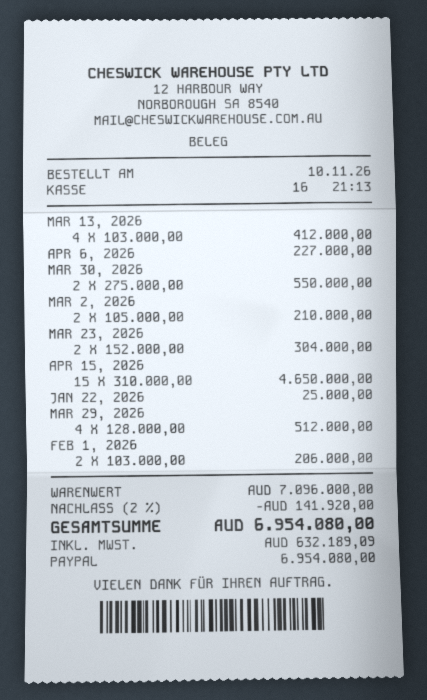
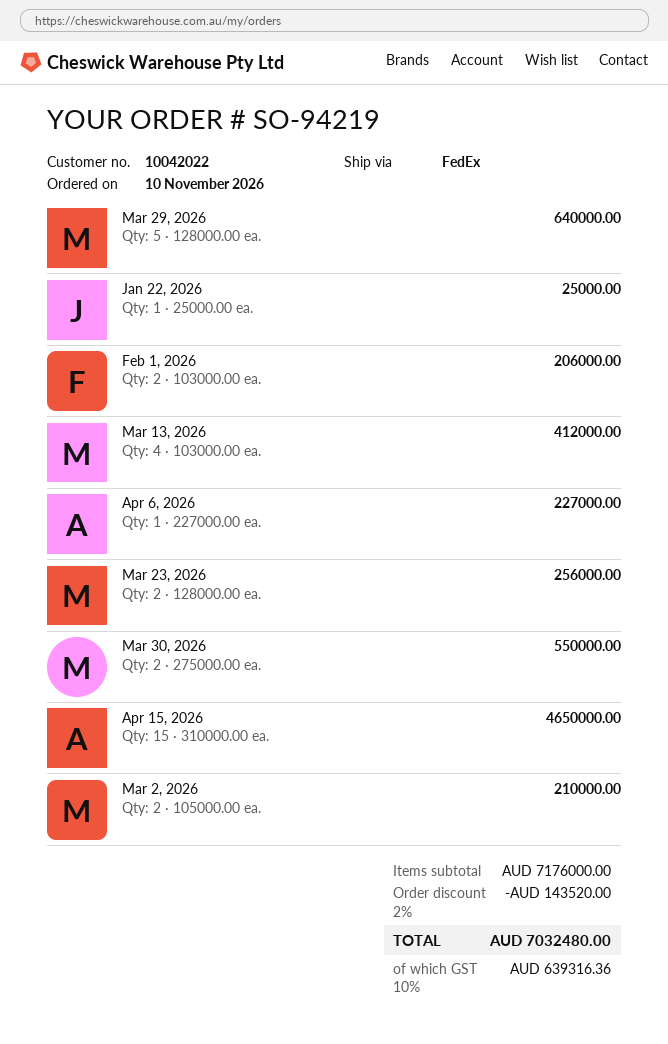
MAR 23, 2026: 2 x 152000.00 = 304000.00 -> 2 x 128000.00 = 256000.00
MAR 29, 2026: 4 x 128000.00 = 512000.00 -> 5 x 128000.00 = 640000.00
subtotal: 7096000.00 -> 7176000.00
discount: 2% = 141920.00 -> 2% = 143520.00
tax: 632189.09 -> 639316.36
total: 6954080.00 -> 7032480.00

